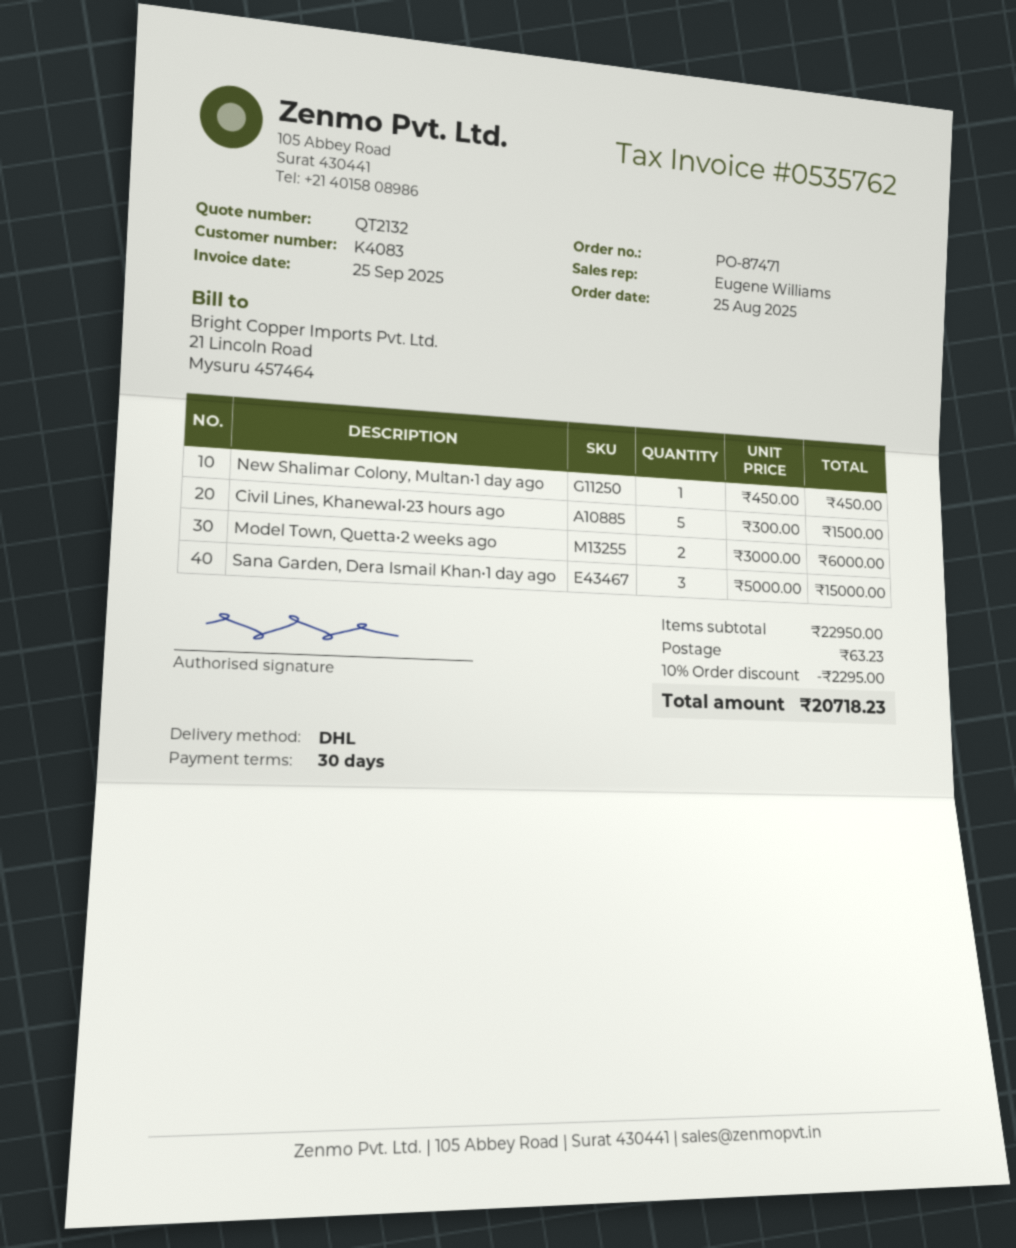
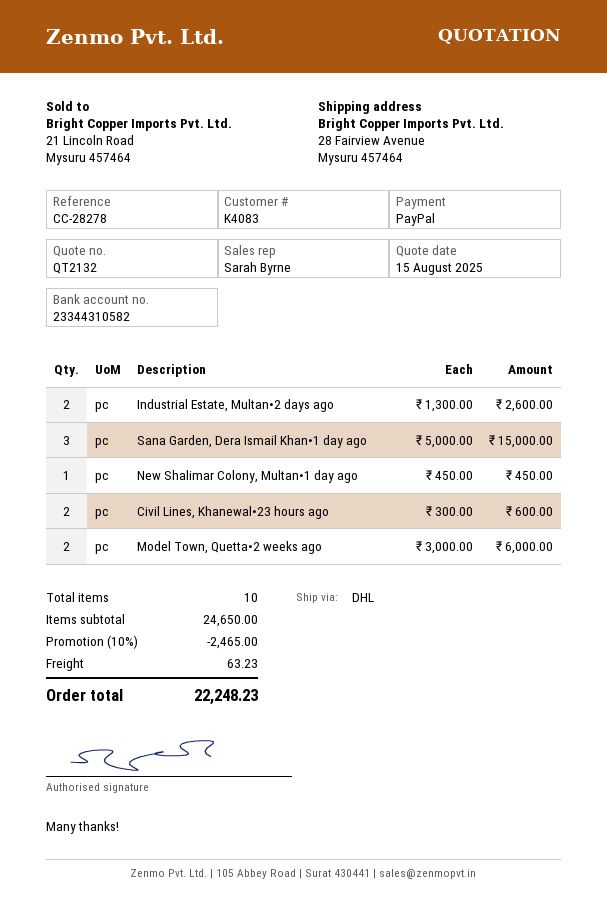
sales rep: Eugene Williams -> Sarah Byrne
Civil Lines, Khanewal•23 hours ago: 5 x 300.00 = 1500.00 -> 2 x 300.00 = 600.00
Industrial Estate, Multan•2 days ago: none -> 2 x 1300.00 = 2600.00
subtotal: 22950.00 -> 24650.00
discount: 10% = 2295.00 -> 10% = 2465.00
total: 20718.23 -> 22248.23

